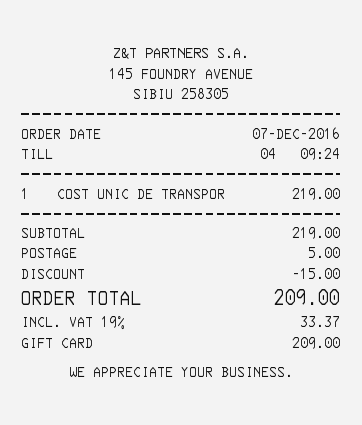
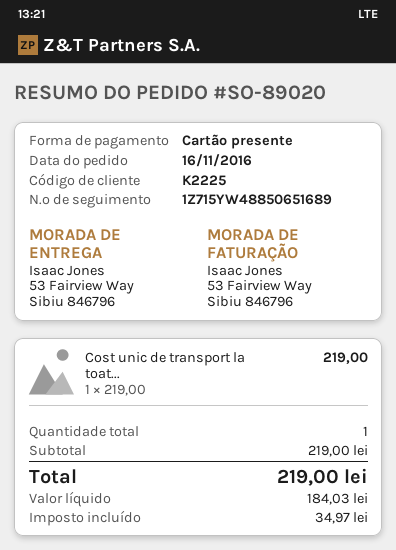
order date: 2016-12-07 -> 2016-11-16
discount: 15.00 -> none
shipping: 5.00 -> none
tax: 33.37 -> 34.97
total: 209.00 -> 219.00

